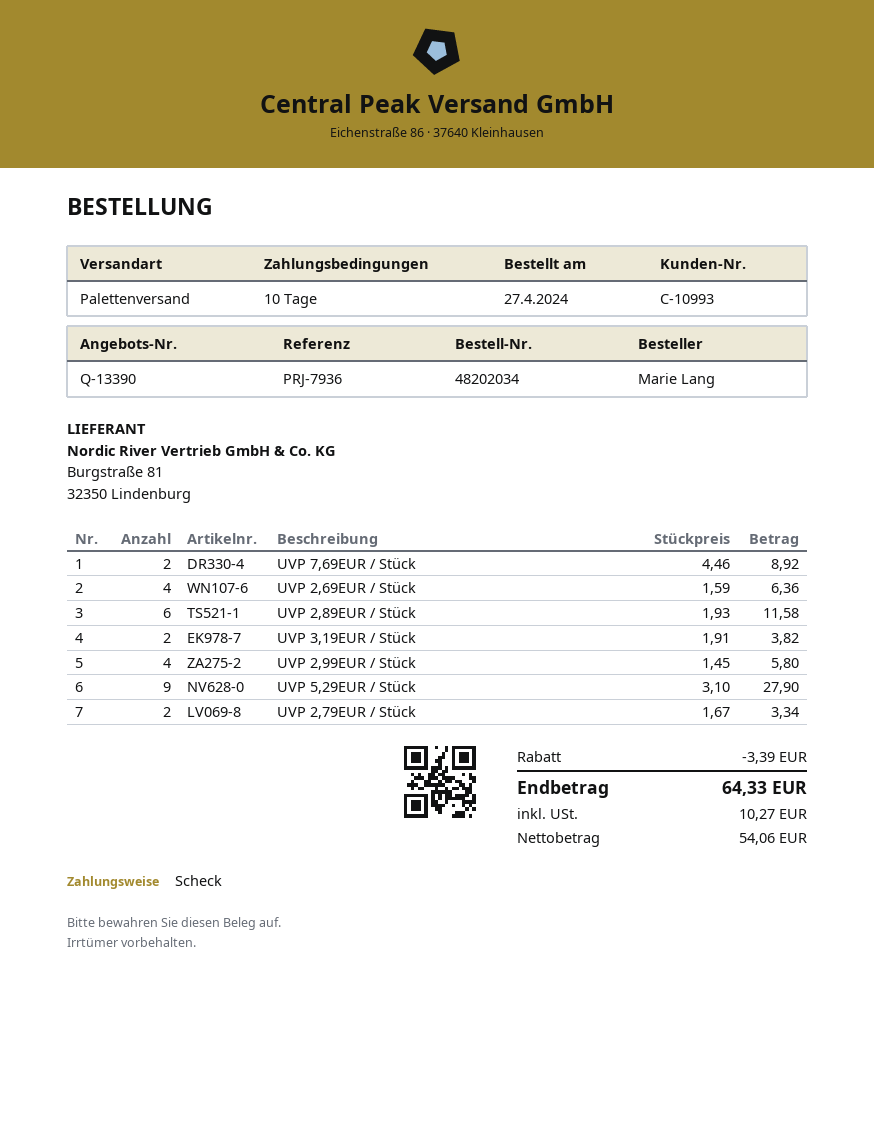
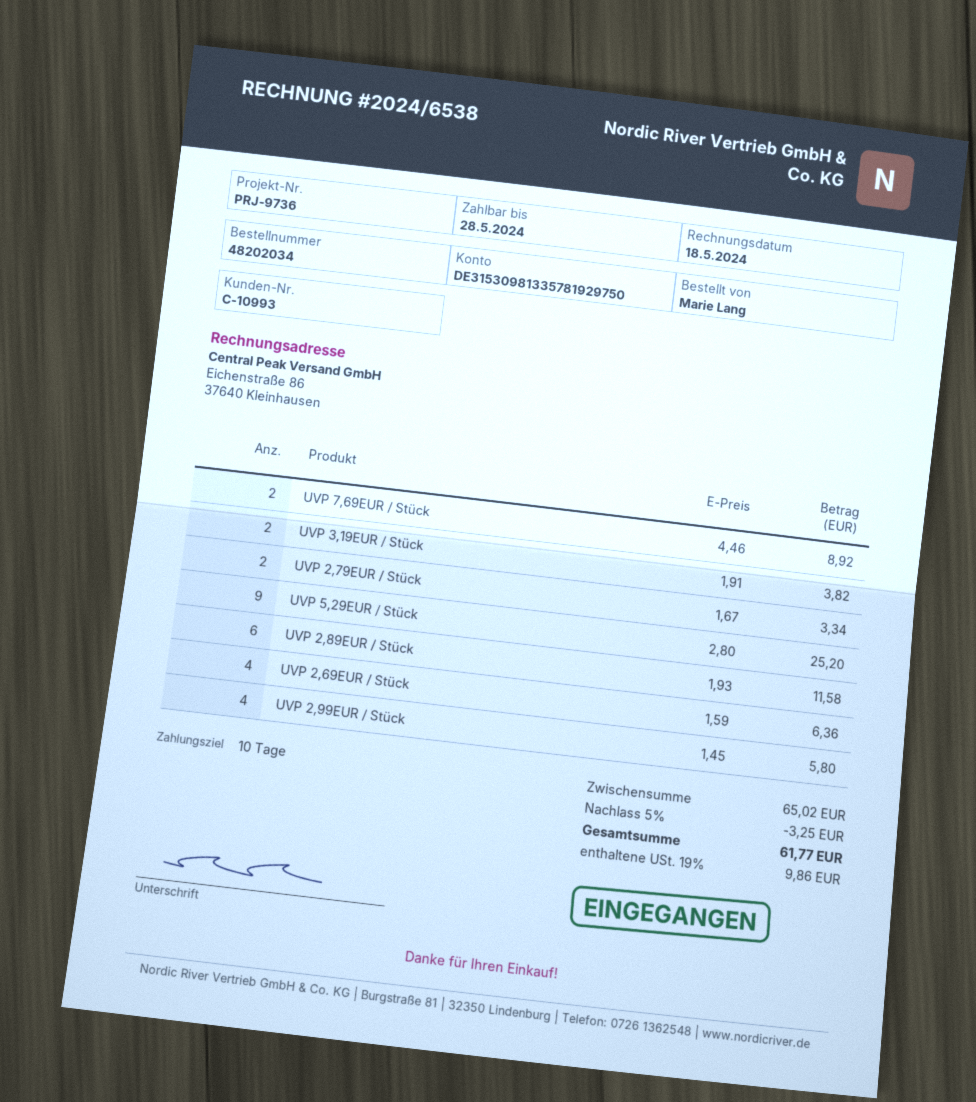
reference: PRJ-7936 -> PRJ-9736
UVP 5,29EUR / Stück: 9 x 3.10 = 27.90 -> 9 x 2.80 = 25.20
discount: 3.39 -> 3.25
tax: 10.27 -> 9.86
total: 64.33 -> 61.77

